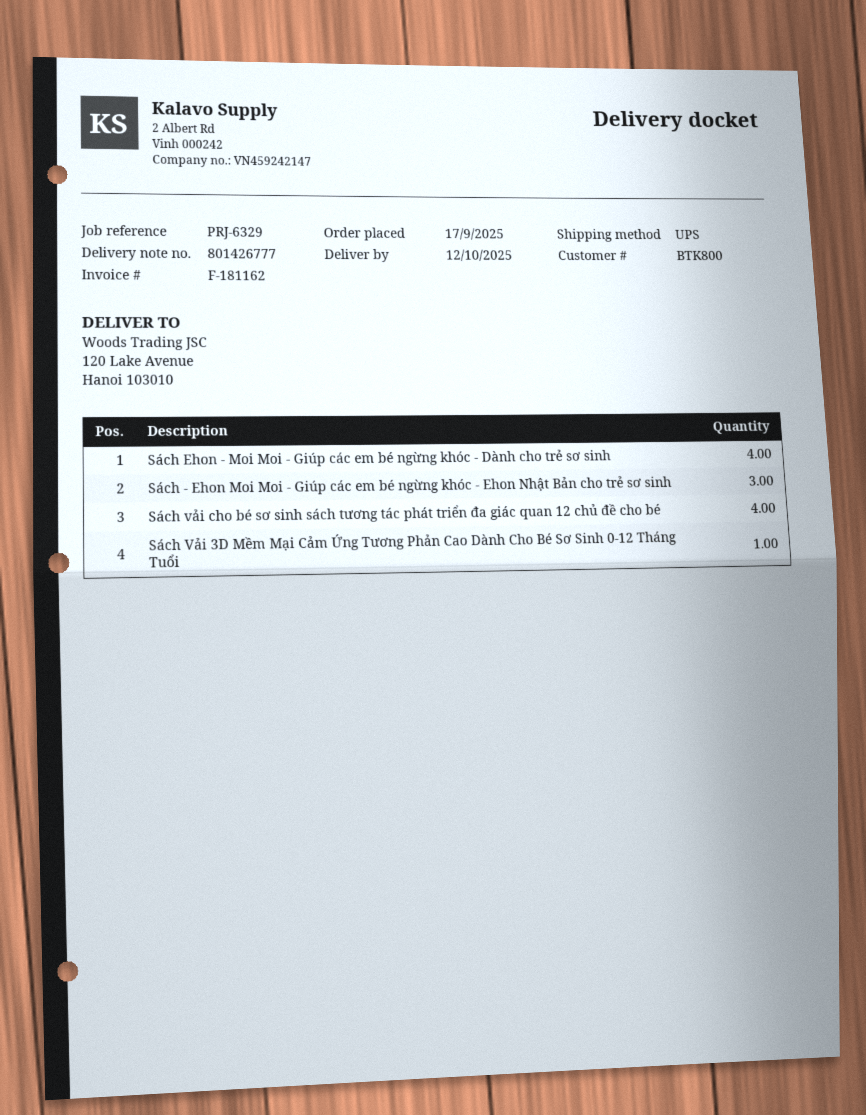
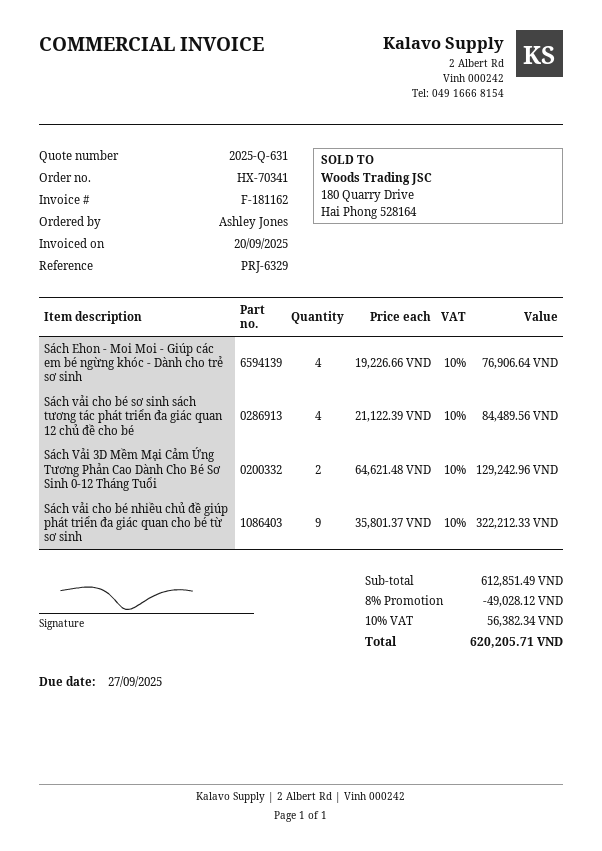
Sách - Ehon Moi Moi - Giúp các em bé ngừng khóc - Ehon Nhật Bản cho trẻ sơ sinh: 3 -> none
Sách Vải 3D Mềm Mại Cảm Ứng Tương Phản Cao Dành Cho Bé Sơ Sinh 0-12 Tháng Tuổi: 1 -> 2
Sách vải cho bé nhiều chủ đề giúp phát triển đa giác quan cho bé từ sơ sinh: none -> 9

